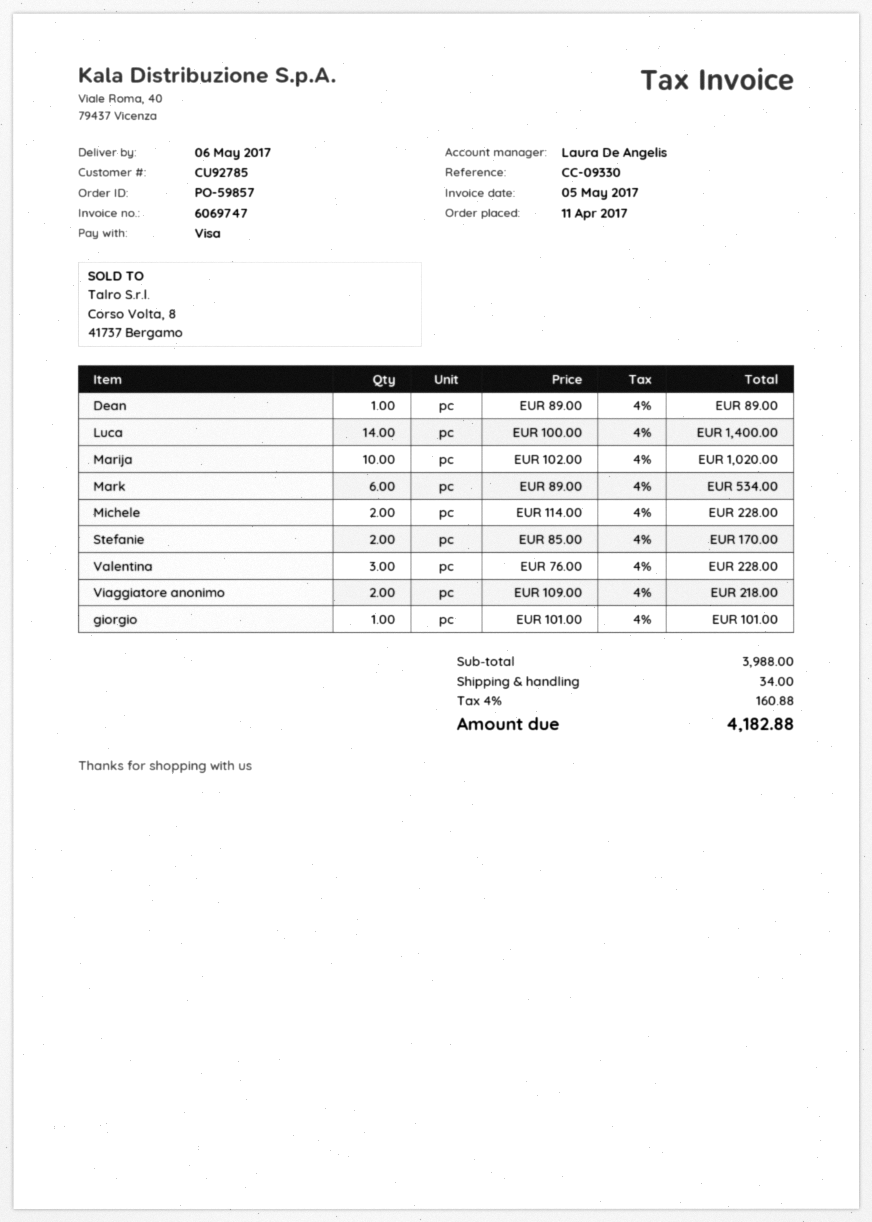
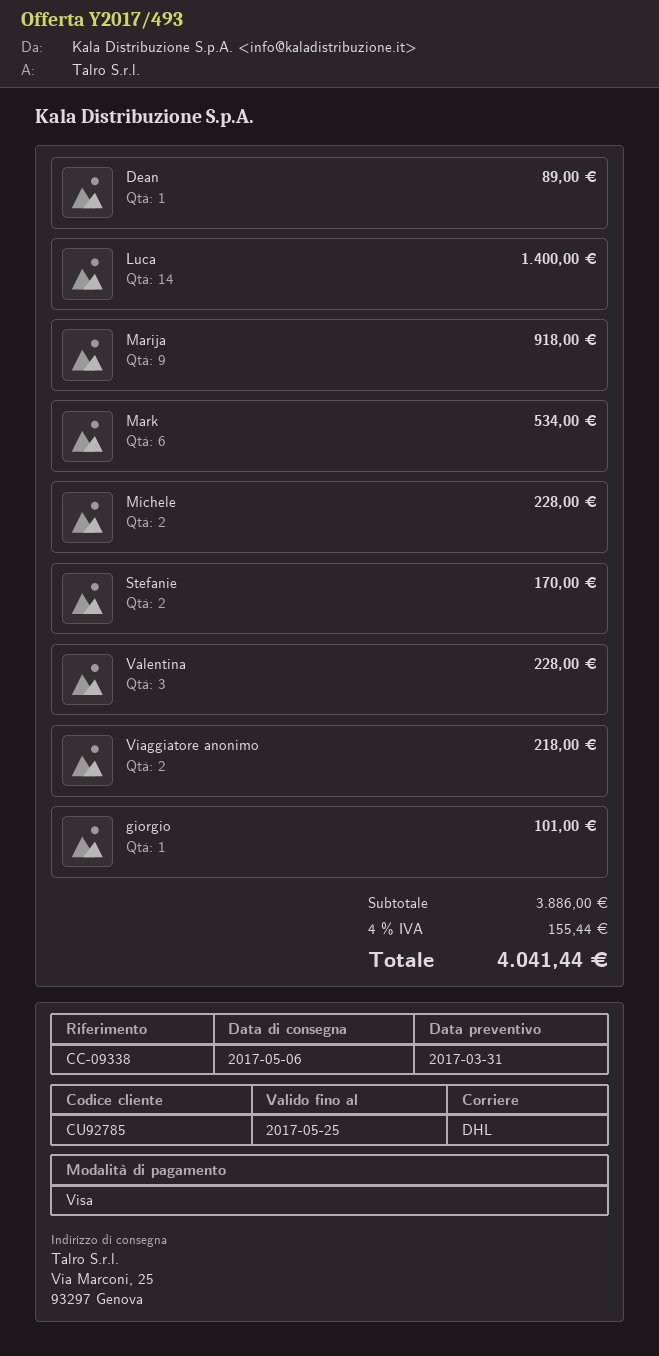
reference: CC-09330 -> CC-09338
Marija: 10 for 1020.00 -> 9 for 918.00
subtotal: 3988.00 -> 3886.00
shipping: 34.00 -> none
tax: 4% = 160.88 -> 4% = 155.44
total: 4182.88 -> 4041.44

